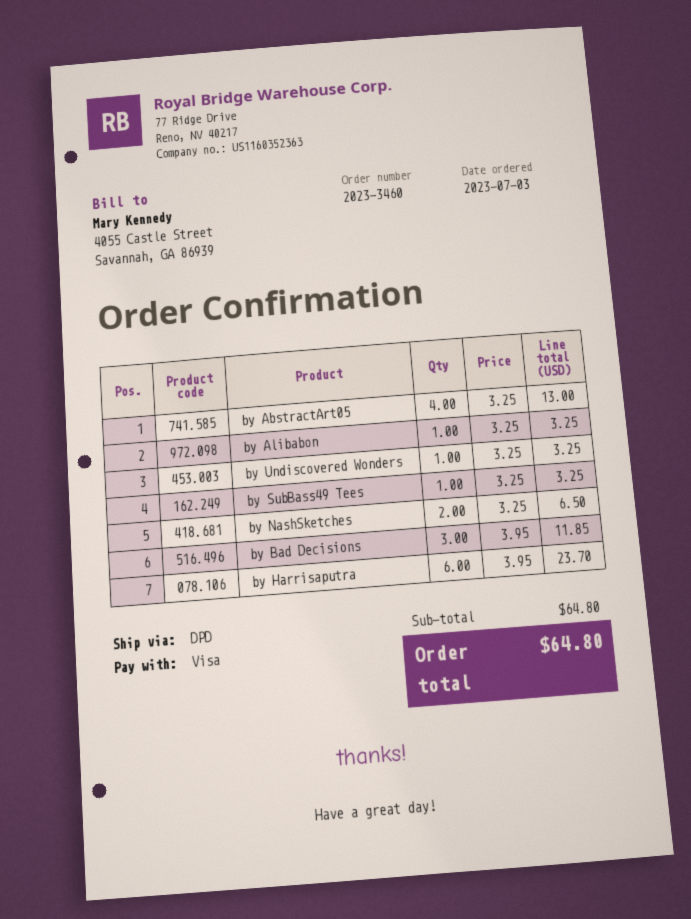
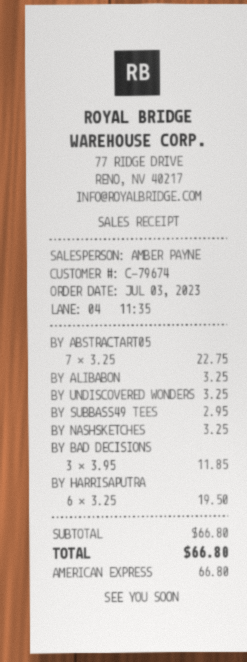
payment method: Visa -> American Express
by AbstractArt05: 4 x 3.25 = 13.00 -> 7 x 3.25 = 22.75
by SubBass49 Tees: 1 x 3.25 = 3.25 -> 1 x 2.95 = 2.95
by NashSketches: 2 x 3.25 = 6.50 -> 1 x 3.25 = 3.25
by Harrisaputra: 6 x 3.95 = 23.70 -> 6 x 3.25 = 19.50
subtotal: 64.80 -> 66.80
total: 64.80 -> 66.80

